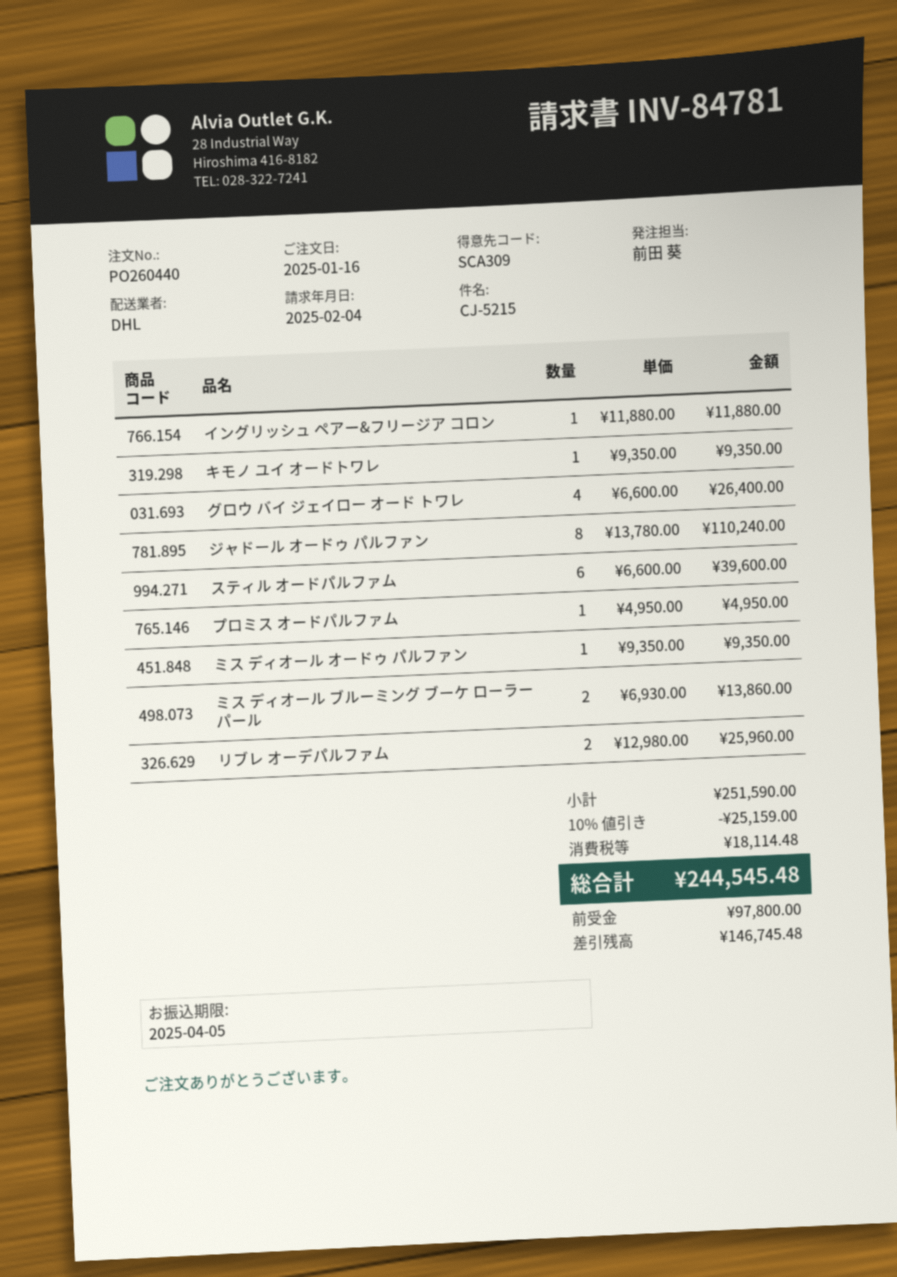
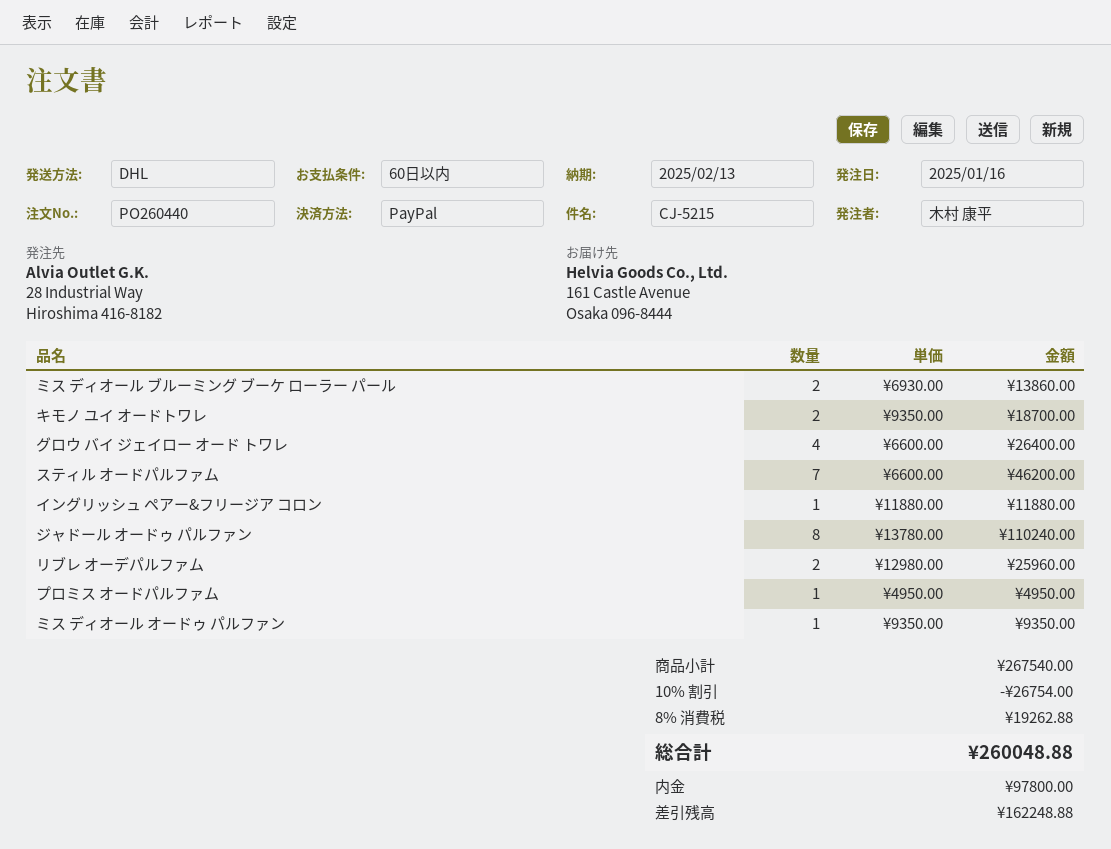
ordered by: 前田 葵 -> 木村 康平
キモノ ユイ オードトワレ: 1 x 9350.00 = 9350.00 -> 2 x 9350.00 = 18700.00
スティル オードパルファム: 6 x 6600.00 = 39600.00 -> 7 x 6600.00 = 46200.00
subtotal: 251590.00 -> 267540.00
discount: 10% = 25159.00 -> 10% = 26754.00
tax: 18114.48 -> 19262.88
total: 244545.48 -> 260048.88
balance: 146745.48 -> 162248.88

